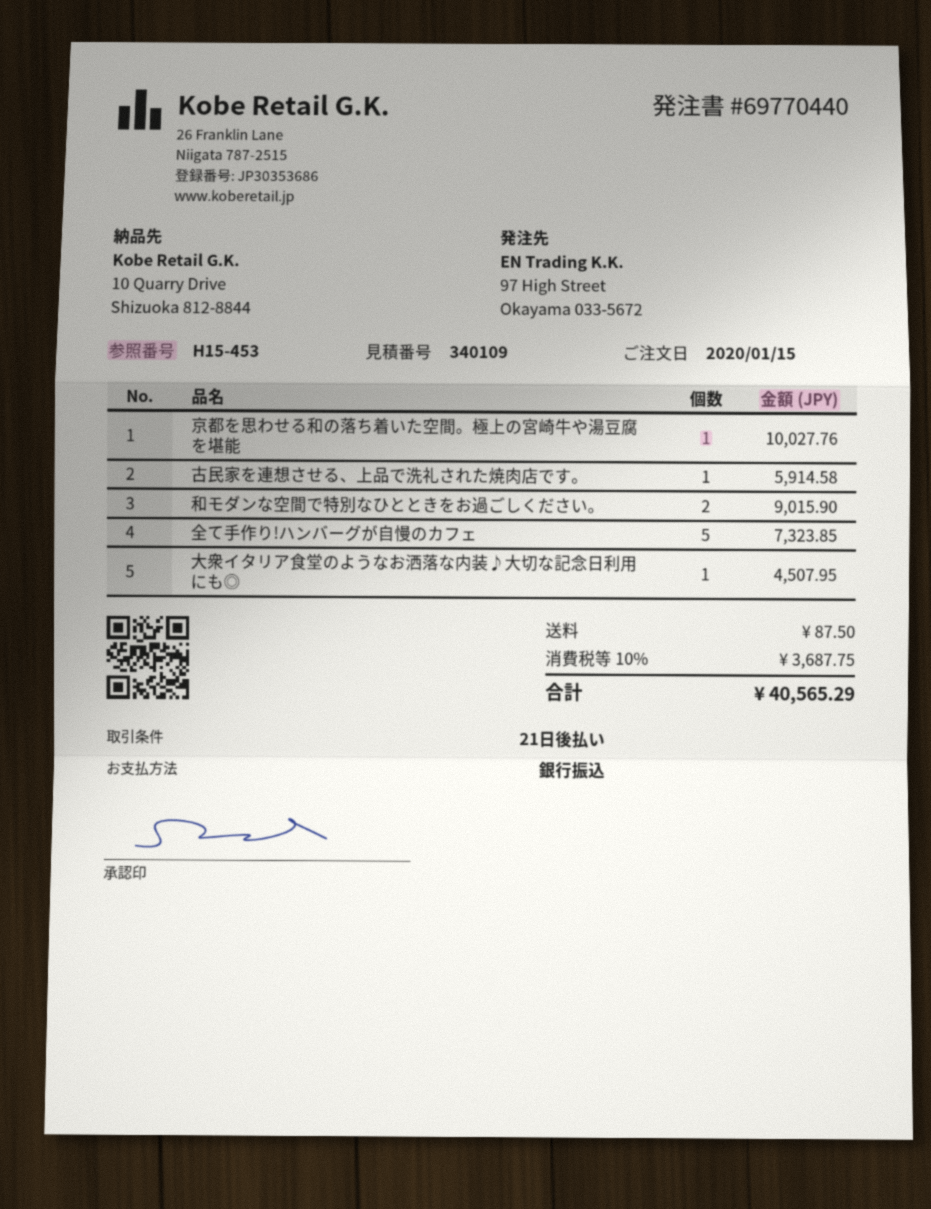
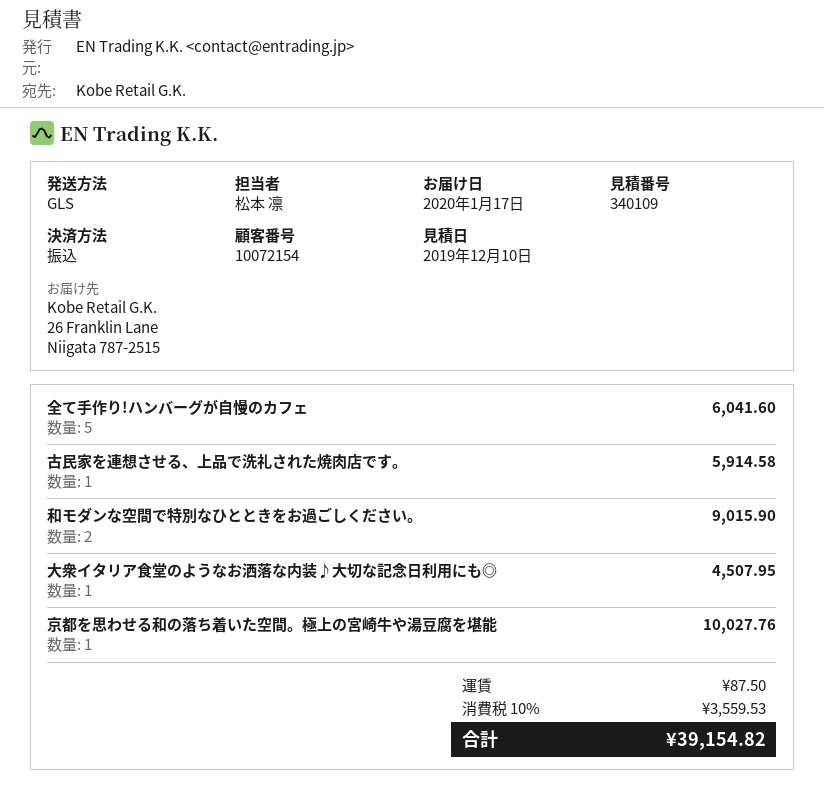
ship to: 10 Quarry Drive, Shizuoka 812-8844 -> 26 Franklin Lane, Niigata 787-2515
全て手作り!ハンバーグが自慢のカフェ: 5 for 7323.85 -> 5 for 6041.60
tax: 10% = 3687.75 -> 10% = 3559.53
total: 40565.29 -> 39154.82

